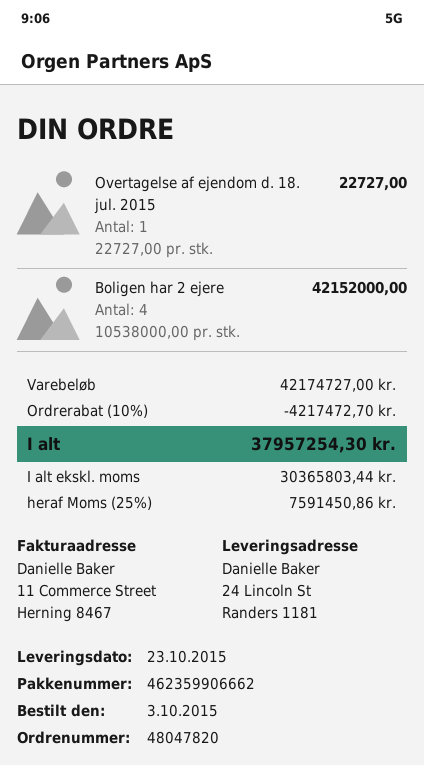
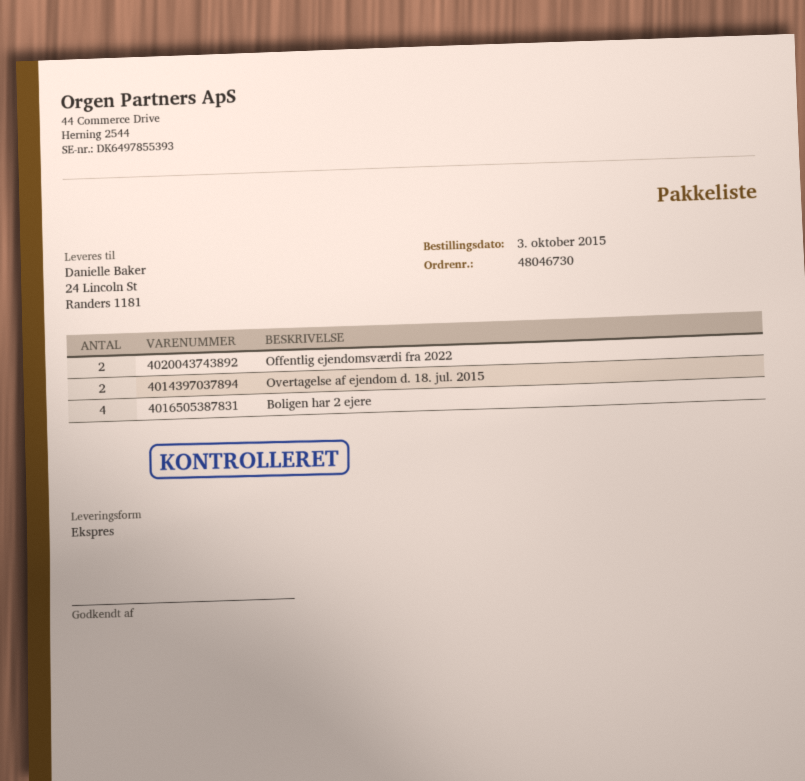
order number: 48047820 -> 48046730
Overtagelse af ejendom d. 18. jul. 2015: 1 -> 2
Offentlig ejendomsværdi fra 2022: none -> 2

